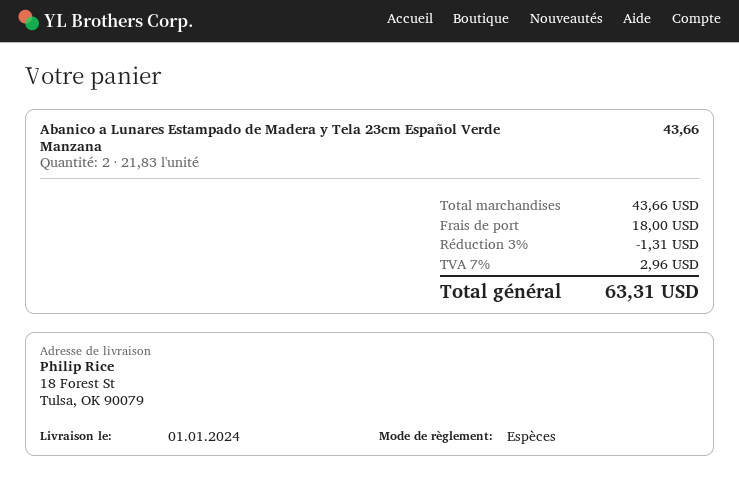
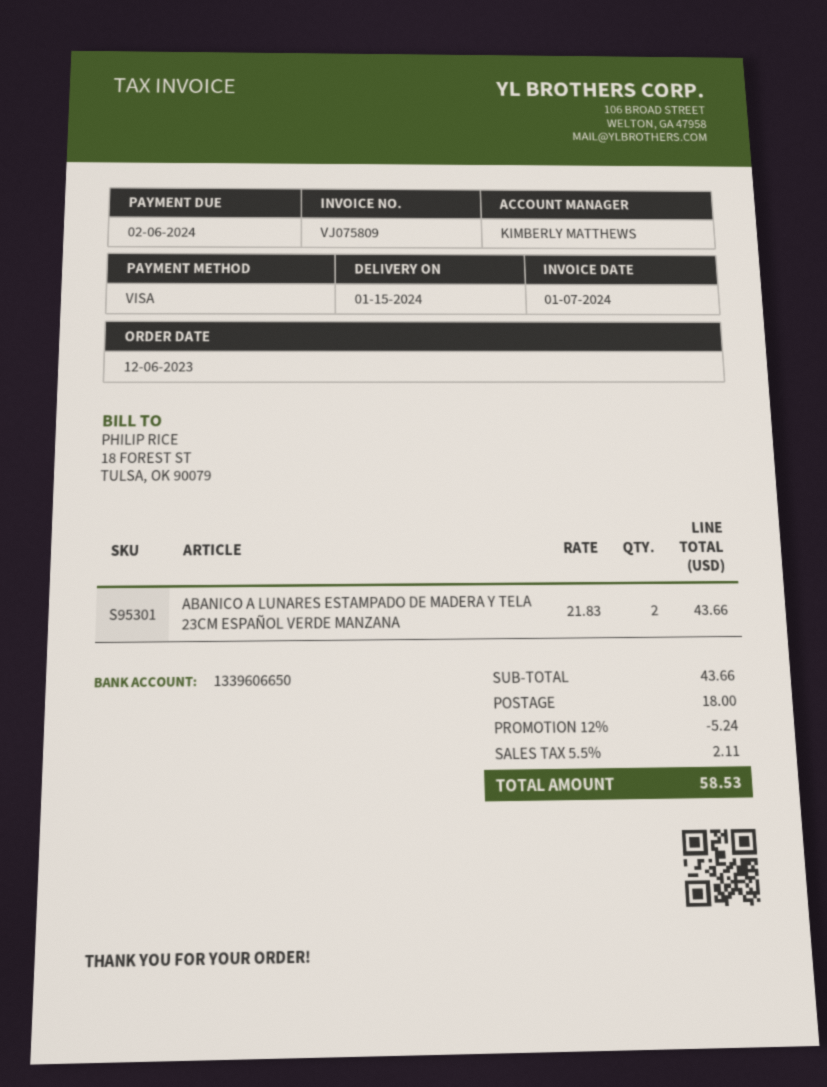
delivery date: 2024-01-01 -> 2024-01-15
payment method: cash -> Visa
discount: 3% = 1.31 -> 12% = 5.24
tax: 7% = 2.96 -> 5.5% = 2.11
total: 63.31 -> 58.53

